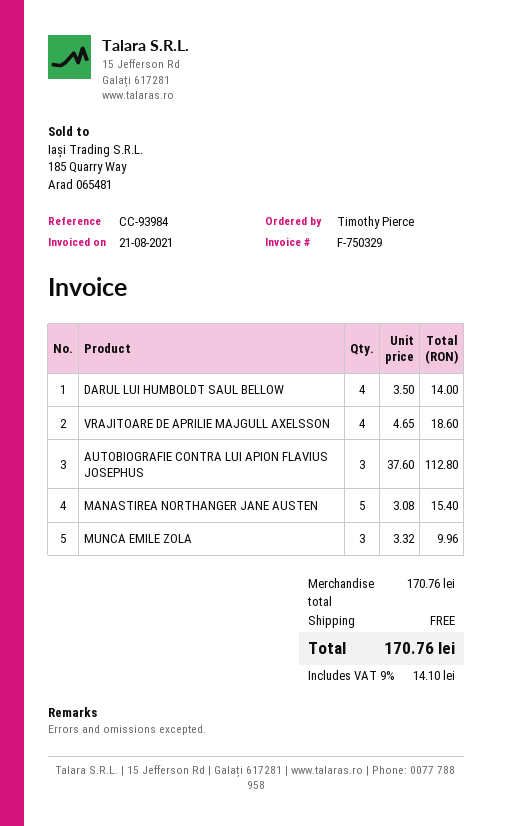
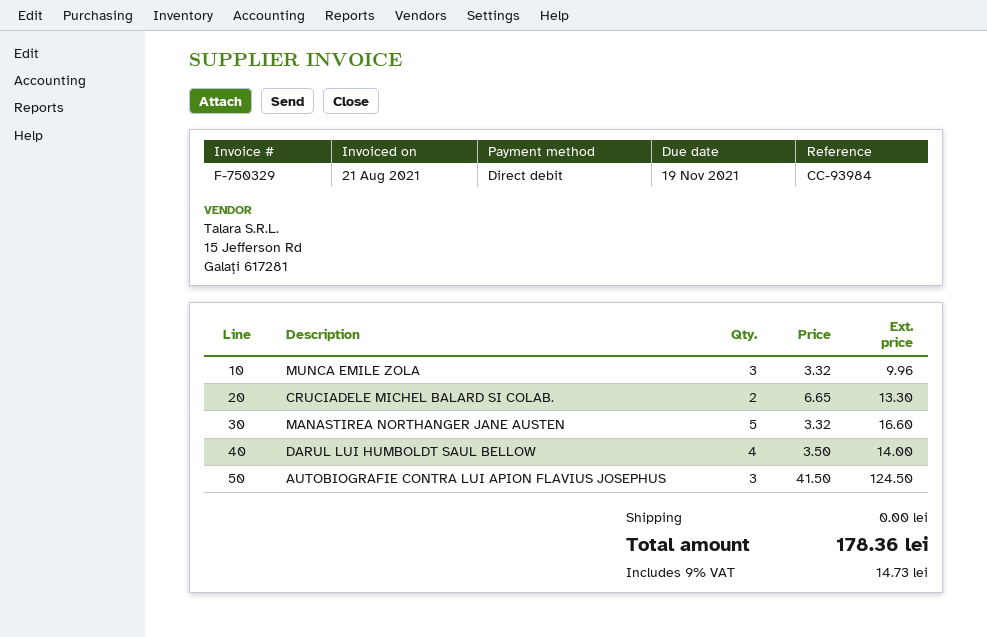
VRAJITOARE DE APRILIE MAJGULL AXELSSON: 4 x 4.65 = 18.60 -> none
AUTOBIOGRAFIE CONTRA LUI APION FLAVIUS JOSEPHUS: 3 x 37.60 = 112.80 -> 3 x 41.50 = 124.50
MANASTIREA NORTHANGER JANE AUSTEN: 5 x 3.08 = 15.40 -> 5 x 3.32 = 16.60
CRUCIADELE MICHEL BALARD SI COLAB.: none -> 2 x 6.65 = 13.30
tax: 9% = 14.10 -> 9% = 14.73
total: 170.76 -> 178.36

